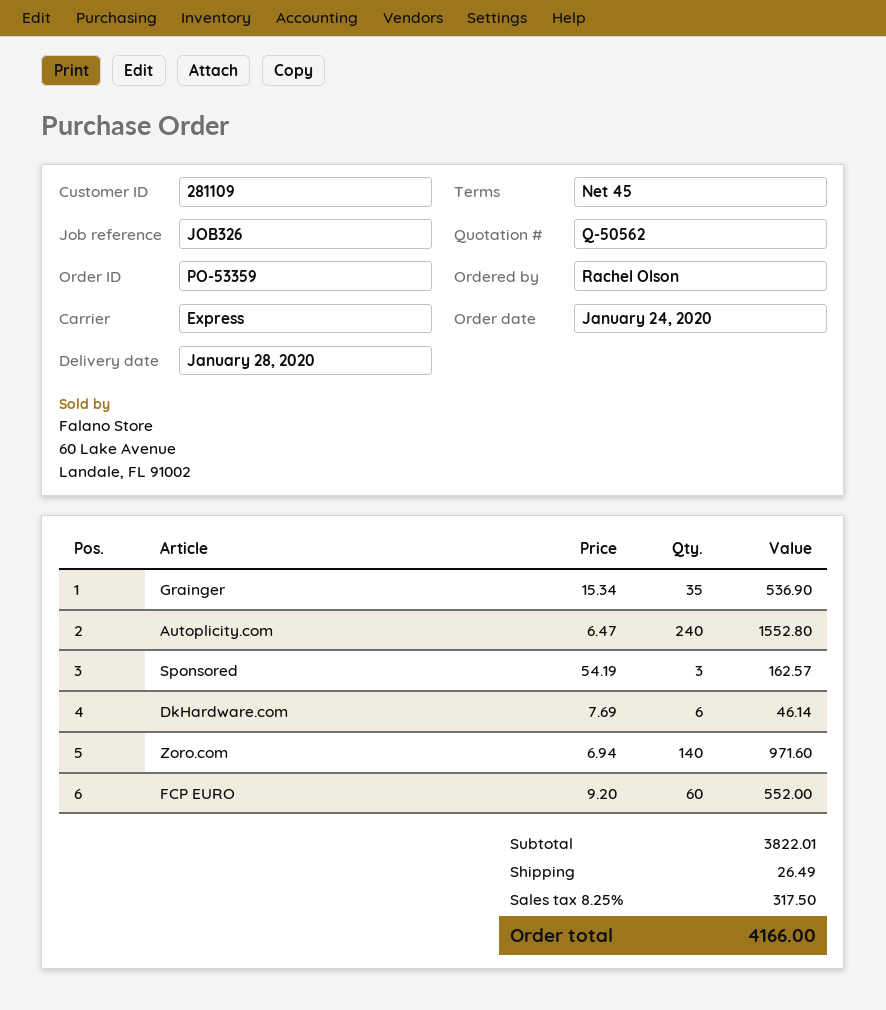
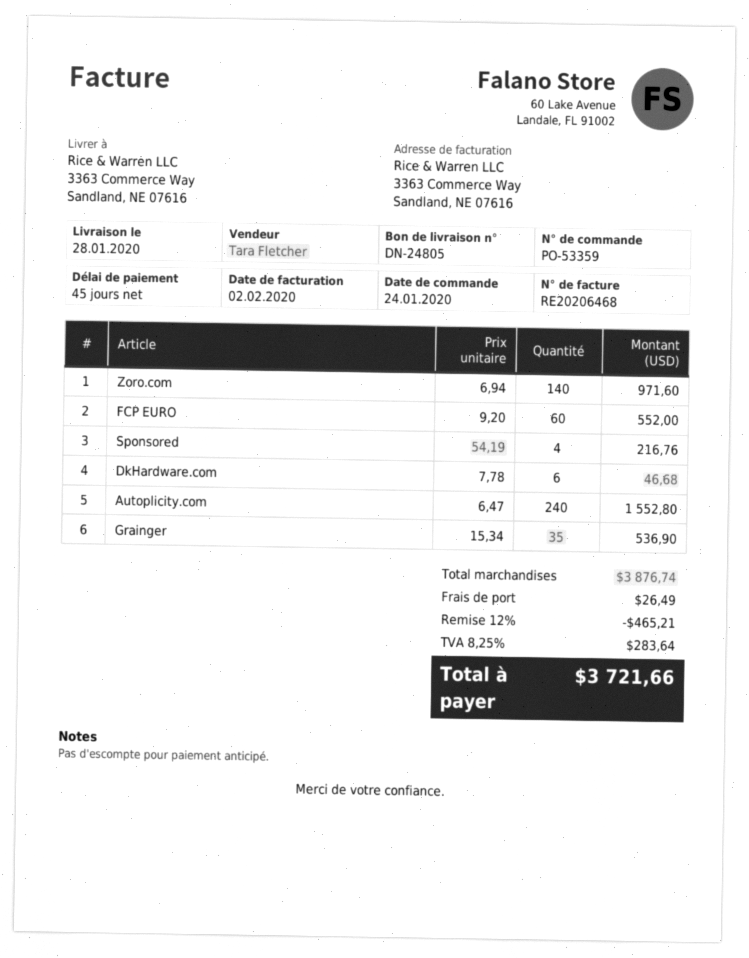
Sponsored: 3 x 54.19 = 162.57 -> 4 x 54.19 = 216.76
DkHardware.com: 6 x 7.69 = 46.14 -> 6 x 7.78 = 46.68
subtotal: 3822.01 -> 3876.74
discount: none -> 12% = 465.21
tax: 8.25% = 317.50 -> 8.25% = 283.64
total: 4166.00 -> 3721.66

